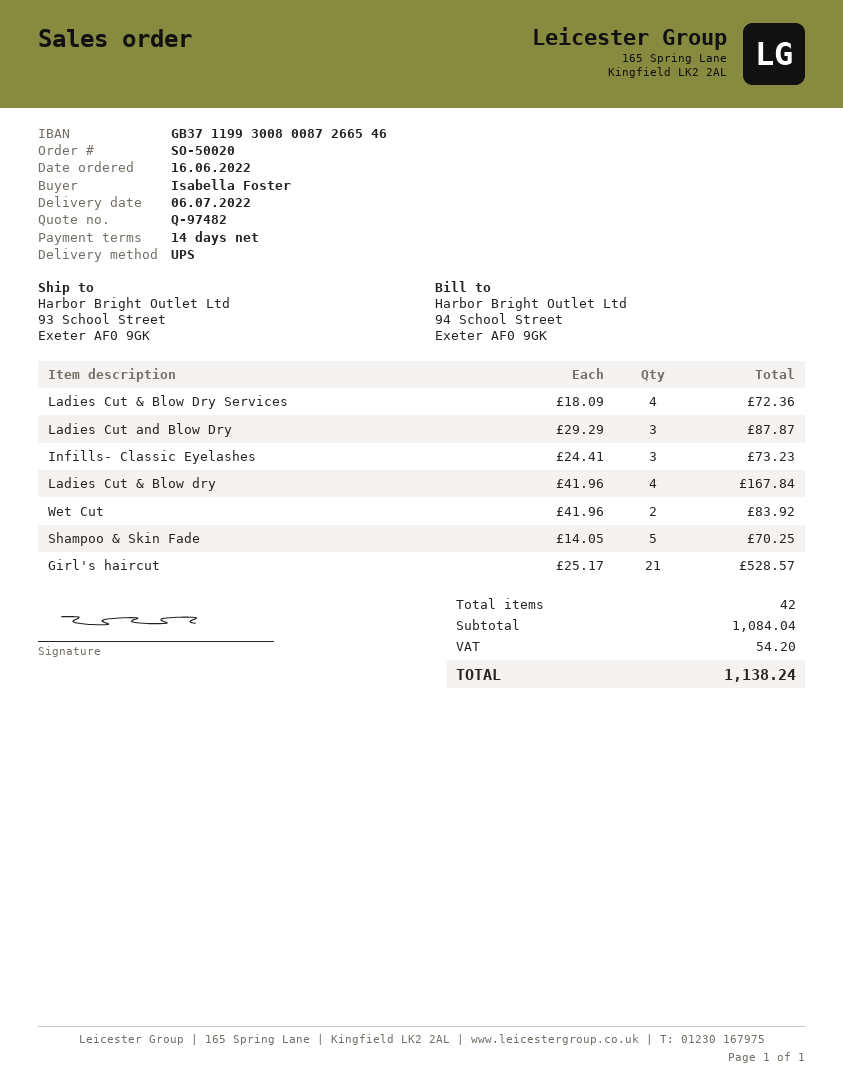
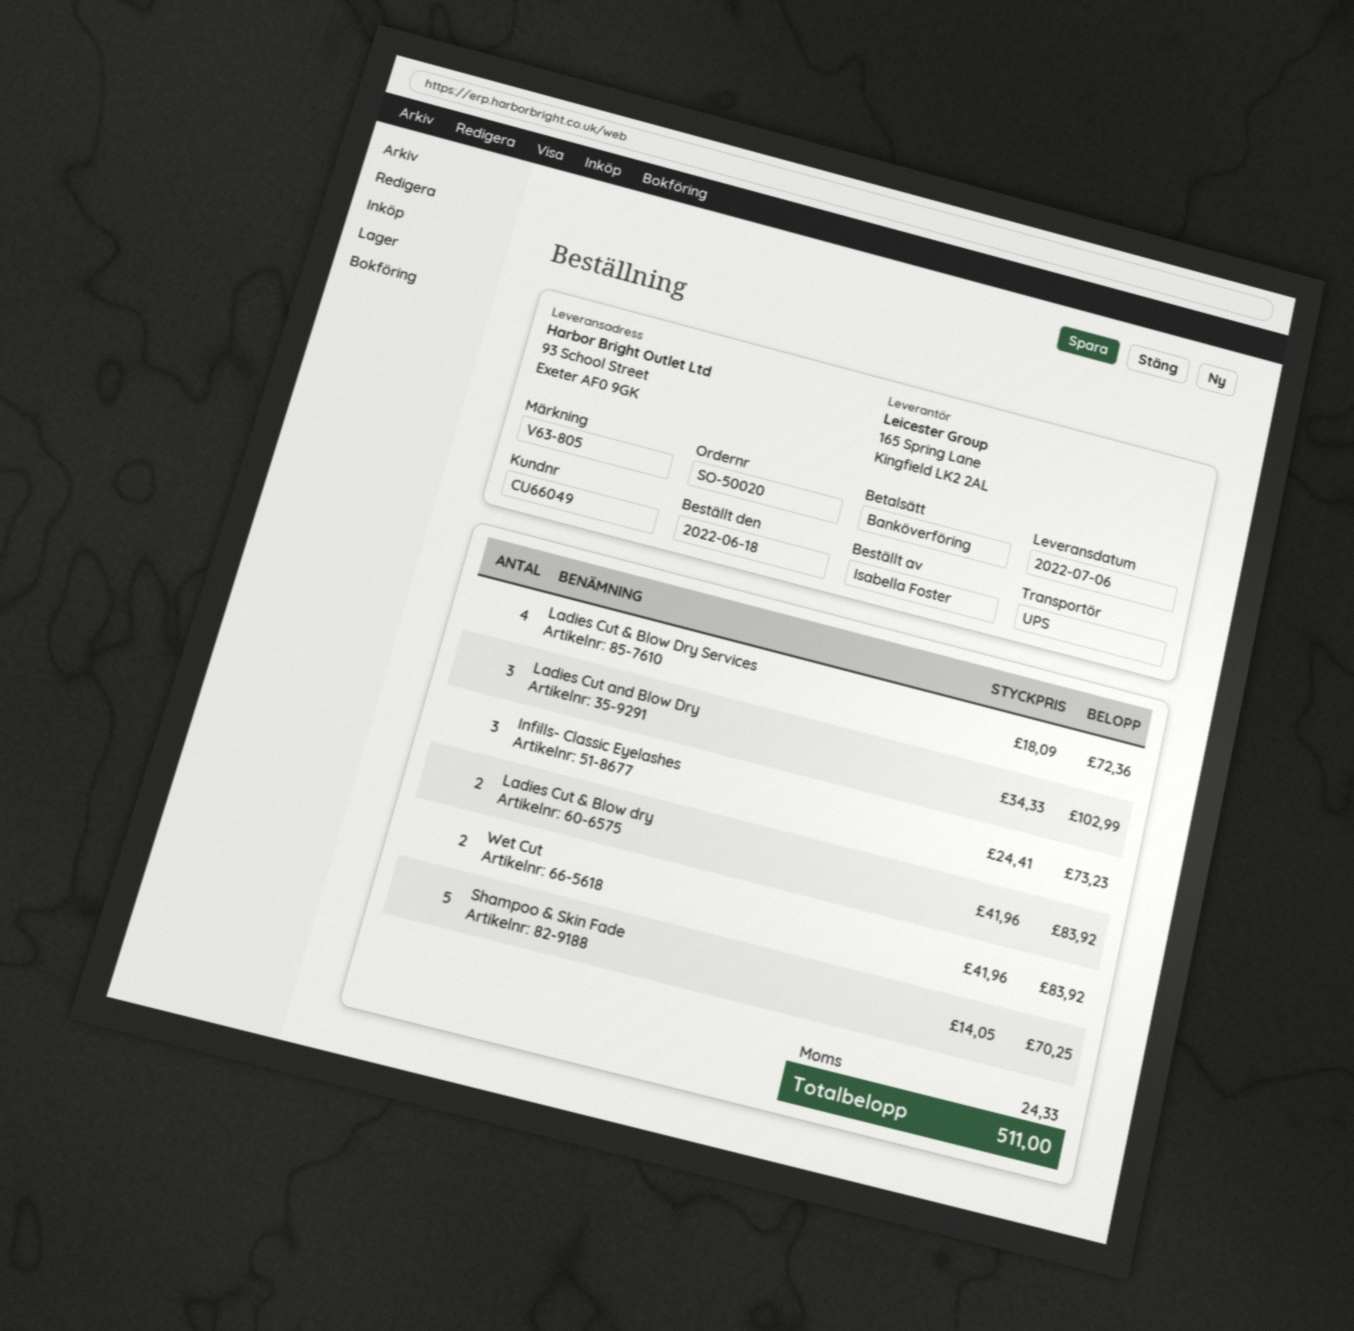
order date: 2022-06-16 -> 2022-06-18
Ladies Cut and Blow Dry: 3 x 29.29 = 87.87 -> 3 x 34.33 = 102.99
Ladies Cut & Blow dry: 4 x 41.96 = 167.84 -> 2 x 41.96 = 83.92
Girl's haircut: 21 x 25.17 = 528.57 -> none
tax: 54.20 -> 24.33
total: 1138.24 -> 511.00

